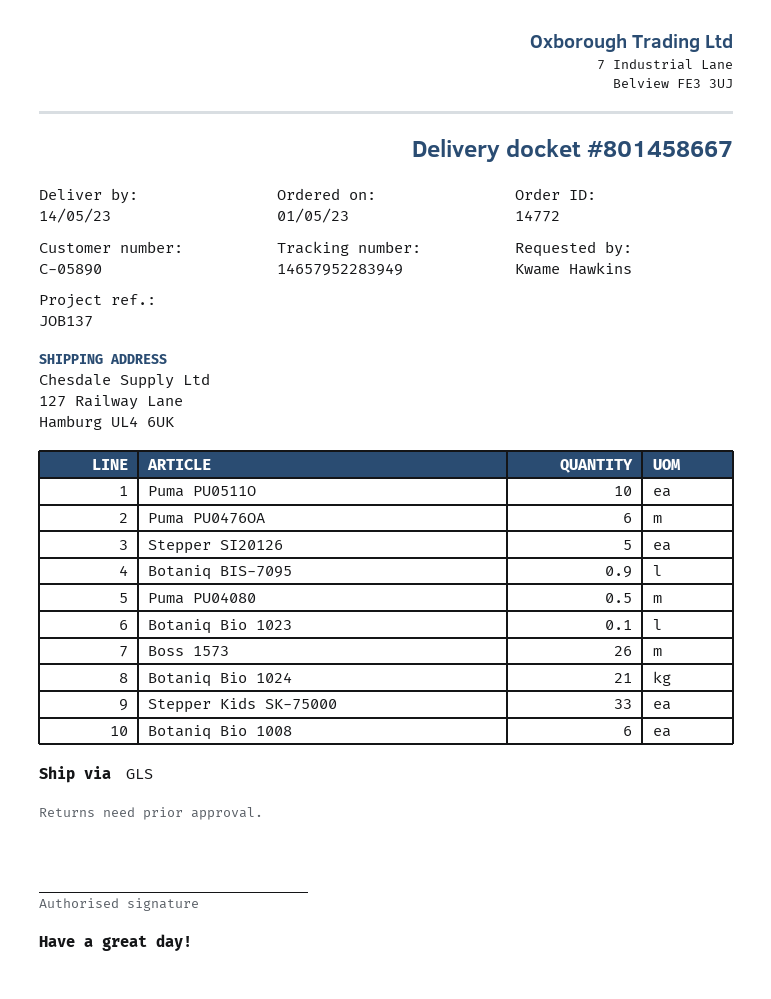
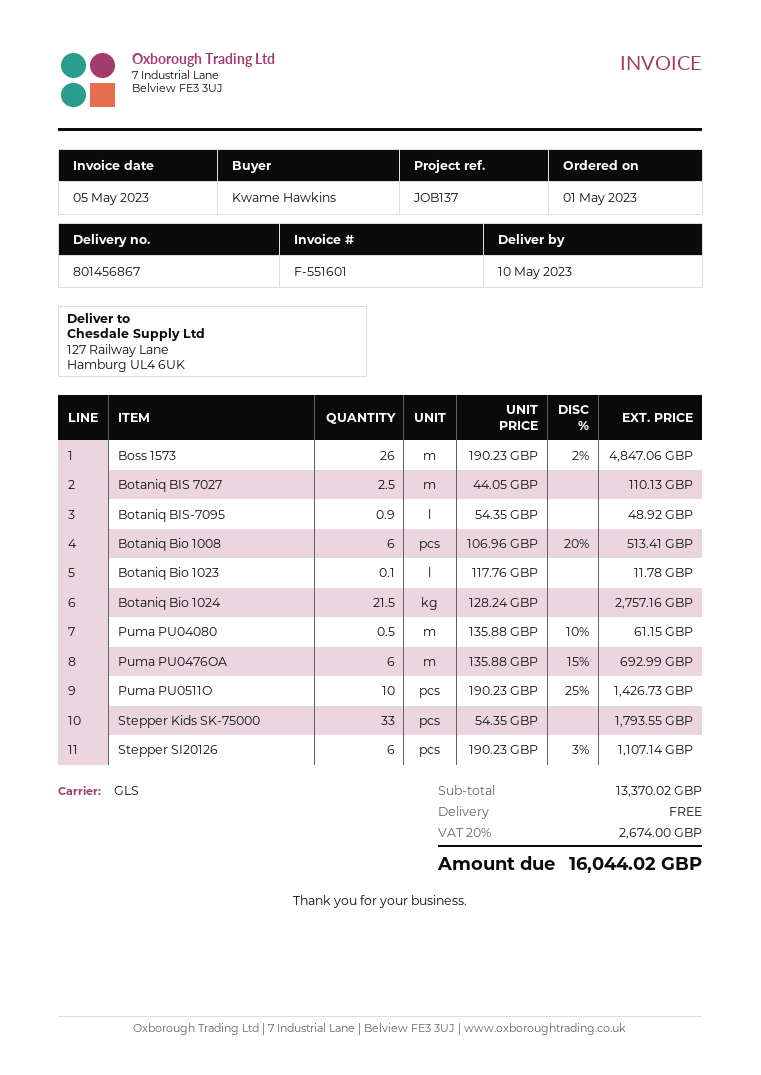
delivery note number: 801458667 -> 801456867
delivery date: 2023-05-14 -> 2023-05-10
Stepper SI20126: 5 -> 6
Botaniq Bio 1024: 21 -> 21.5
Botaniq BIS 7027: none -> 2.5

